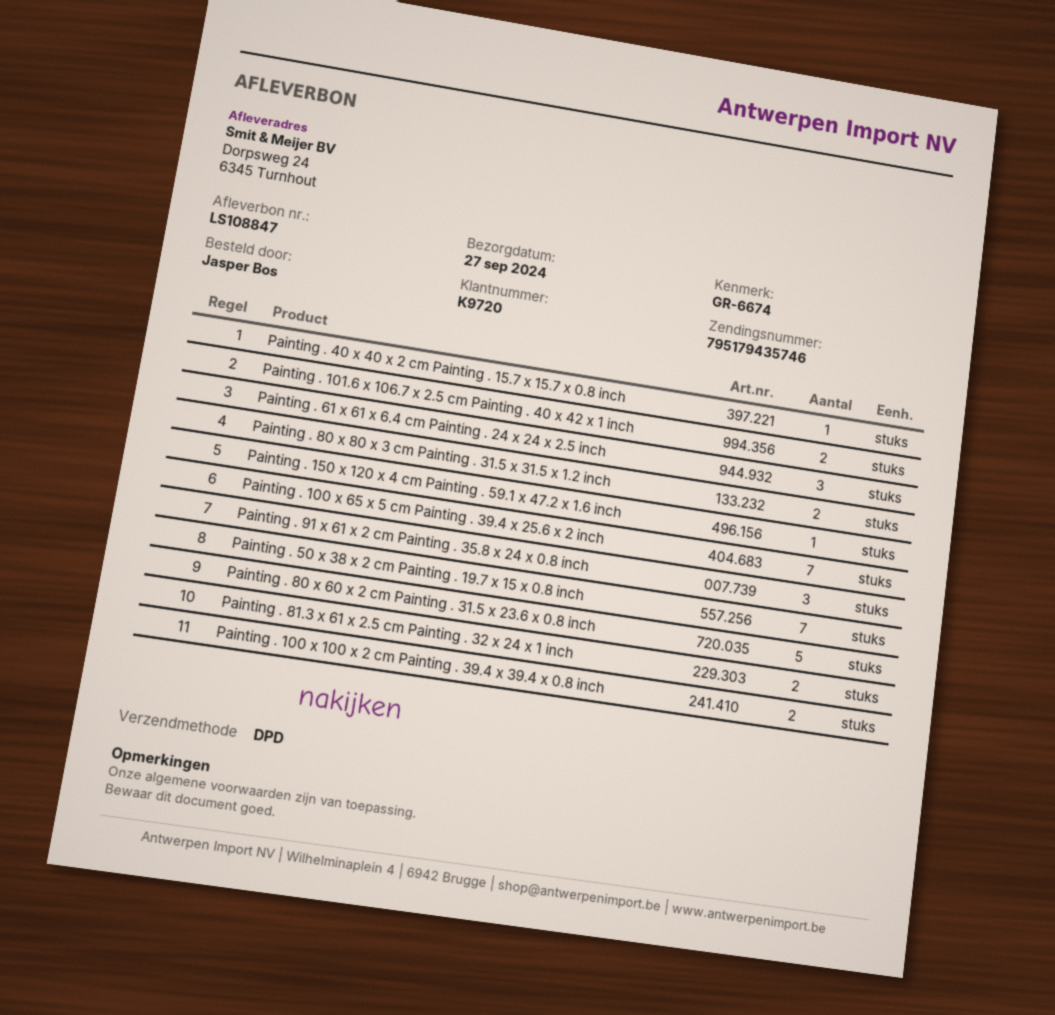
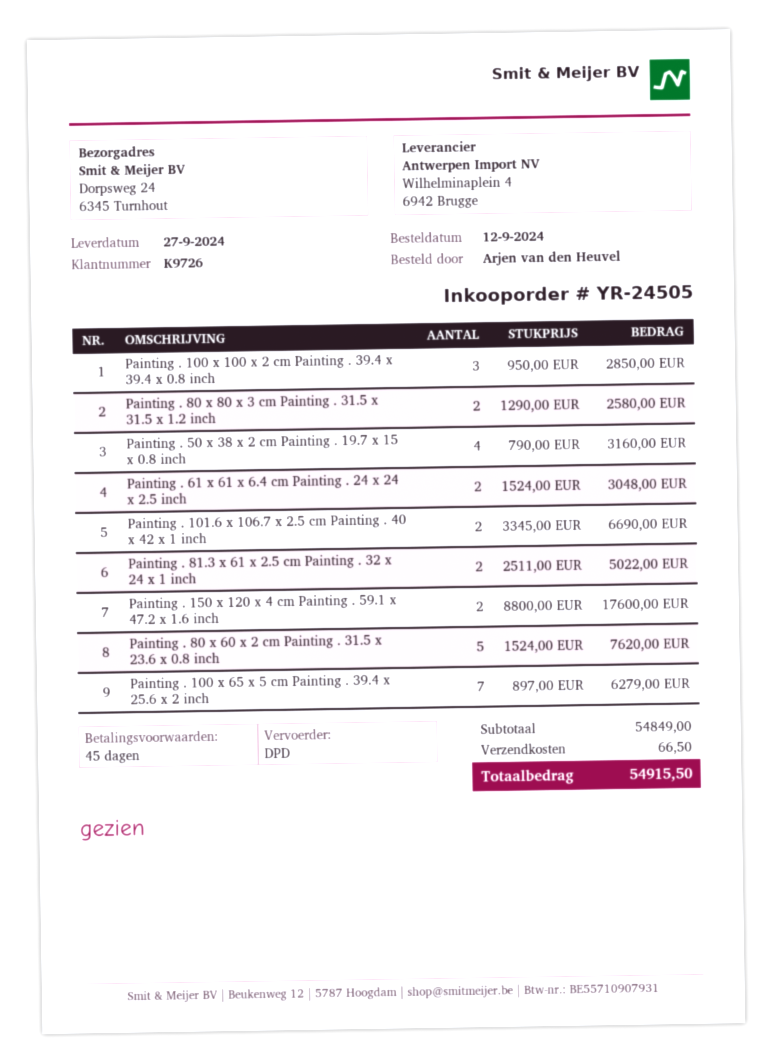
customer number: K9720 -> K9726
ordered by: Jasper Bos -> Arjen van den Heuvel
Painting . 40 x 40 x 2 cm Painting . 15.7 x 15.7 x 0.8 inch: 1 -> none
Painting . 61 x 61 x 6.4 cm Painting . 24 x 24 x 2.5 inch: 3 -> 2
Painting . 150 x 120 x 4 cm Painting . 59.1 x 47.2 x 1.6 inch: 1 -> 2
Painting . 91 x 61 x 2 cm Painting . 35.8 x 24 x 0.8 inch: 3 -> none
Painting . 50 x 38 x 2 cm Painting . 19.7 x 15 x 0.8 inch: 7 -> 4
Painting . 100 x 100 x 2 cm Painting . 39.4 x 39.4 x 0.8 inch: 2 -> 3

